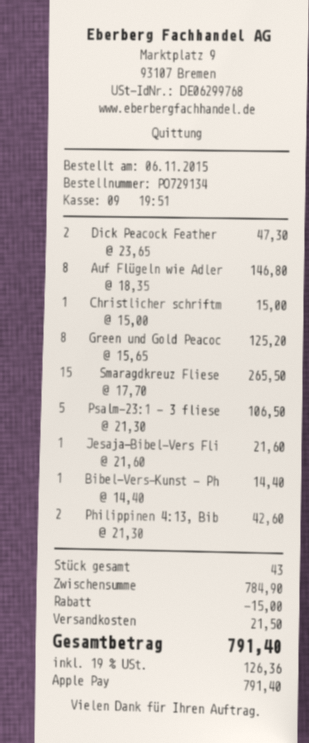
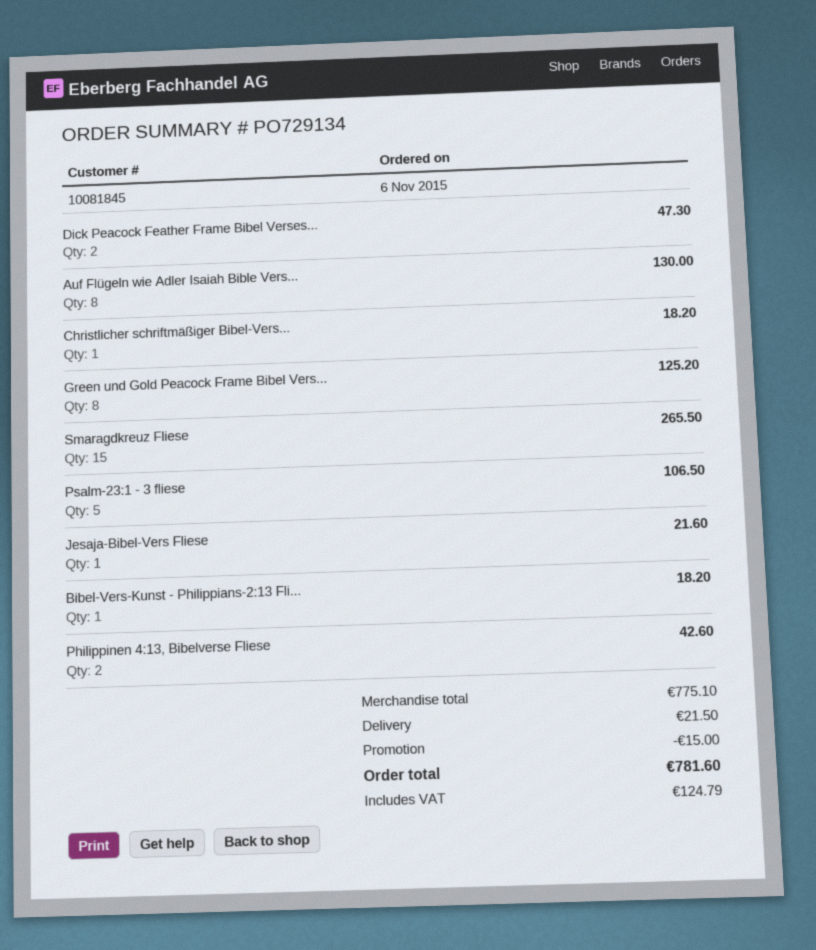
Auf Flügeln wie Adler: 8 for 146.80 -> 8 for 130.00
Christlicher schriftm: 1 for 15.00 -> 1 for 18.20
Bibel-Vers-Kunst - Ph: 1 for 14.40 -> 1 for 18.20
subtotal: 784.90 -> 775.10
tax: 126.36 -> 124.79
total: 791.40 -> 781.60

